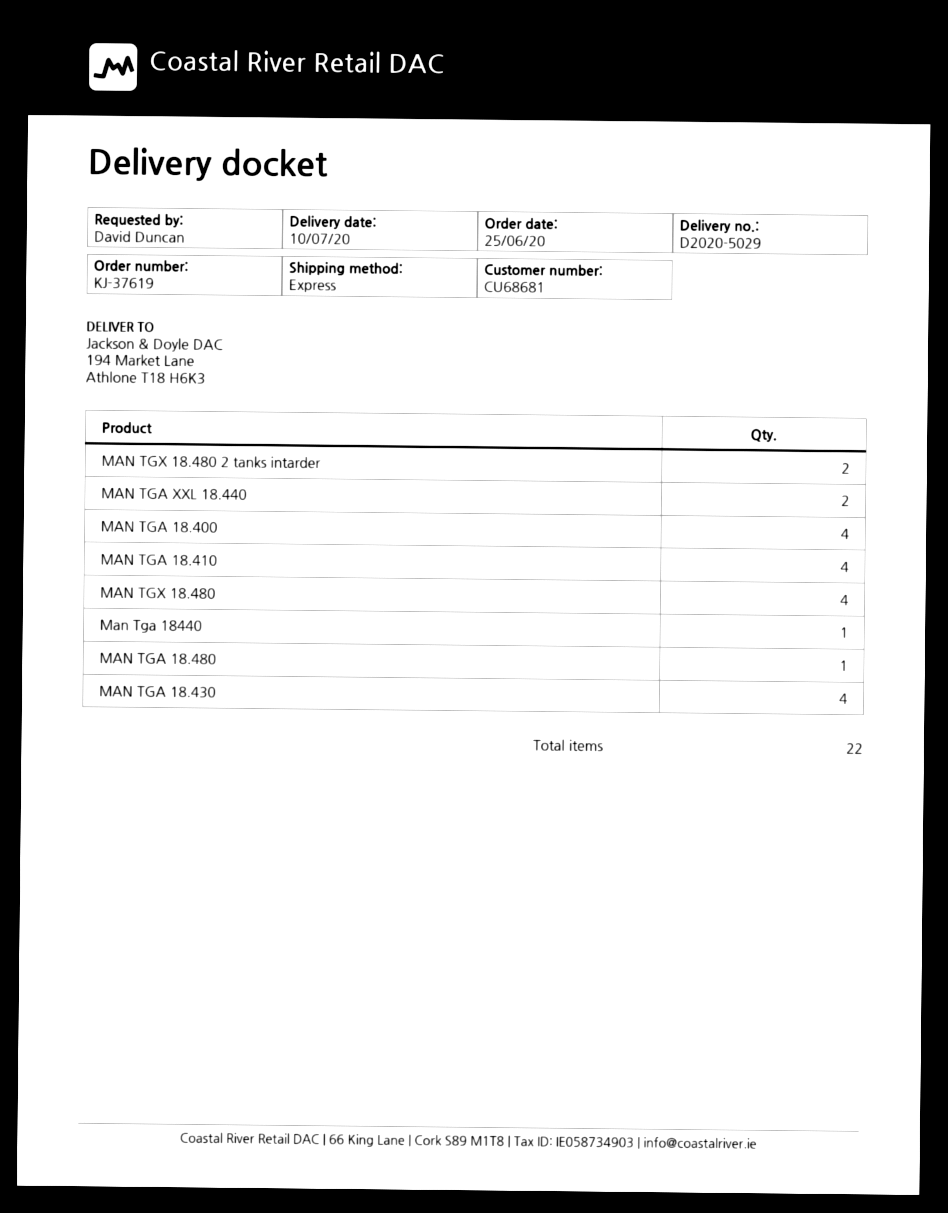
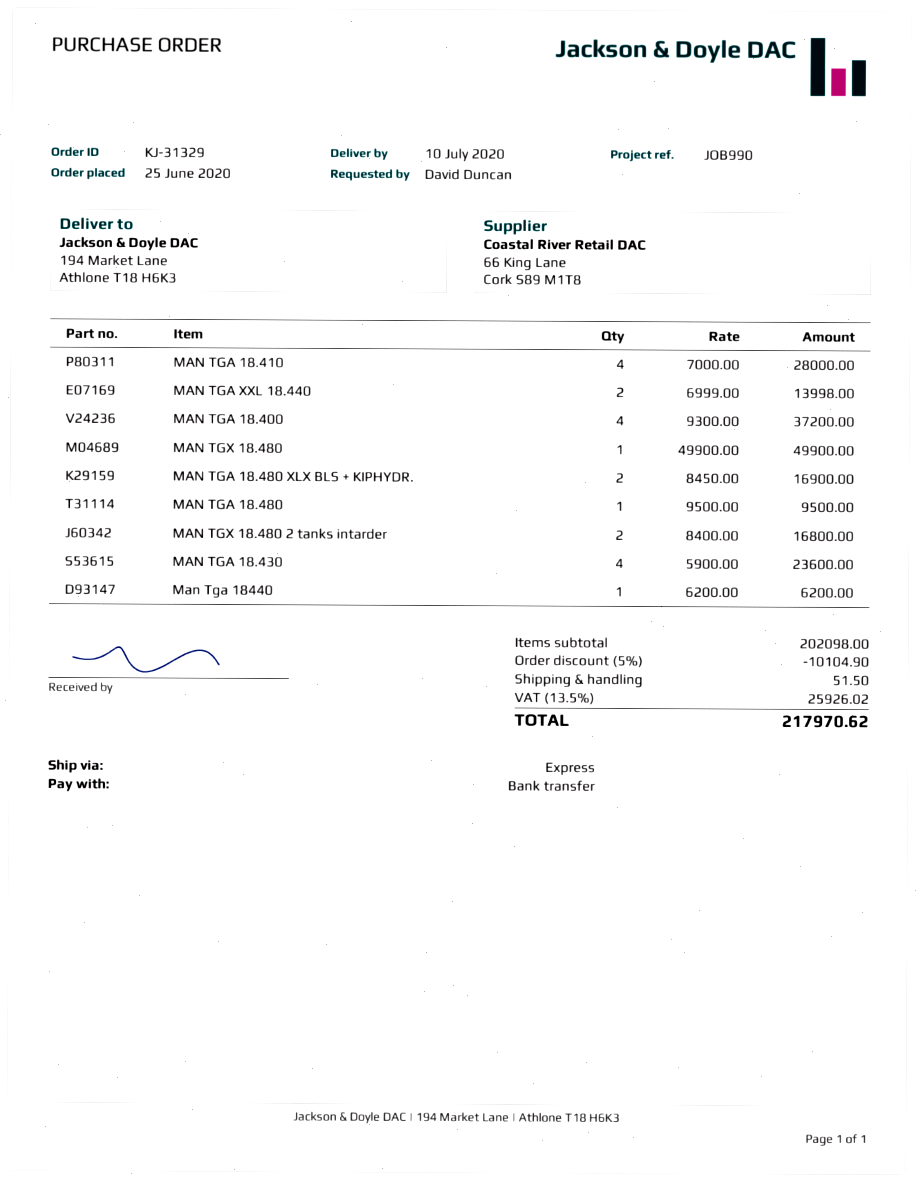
order number: KJ-37619 -> KJ-31329
MAN TGX 18.480: 4 -> 1
MAN TGA 18.480 XLX BLS + KIPHYDR.: none -> 2

